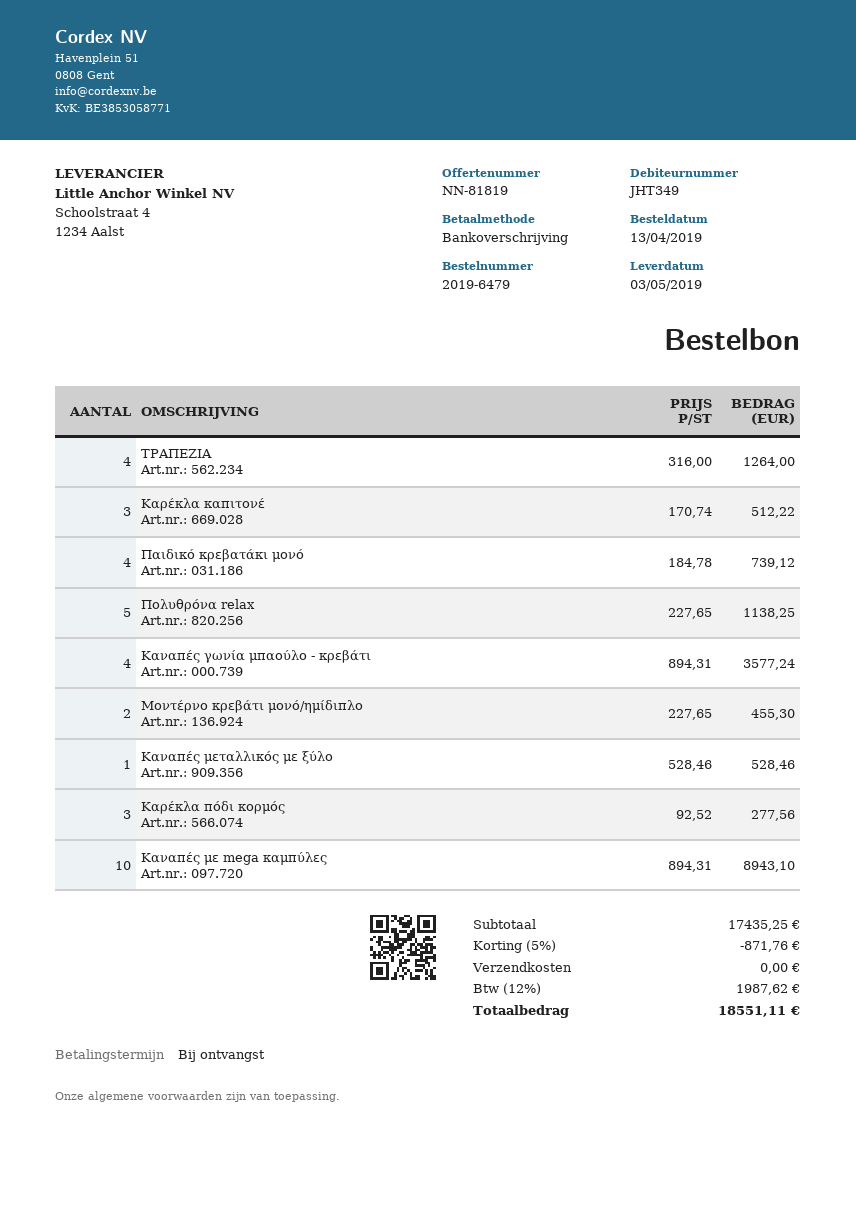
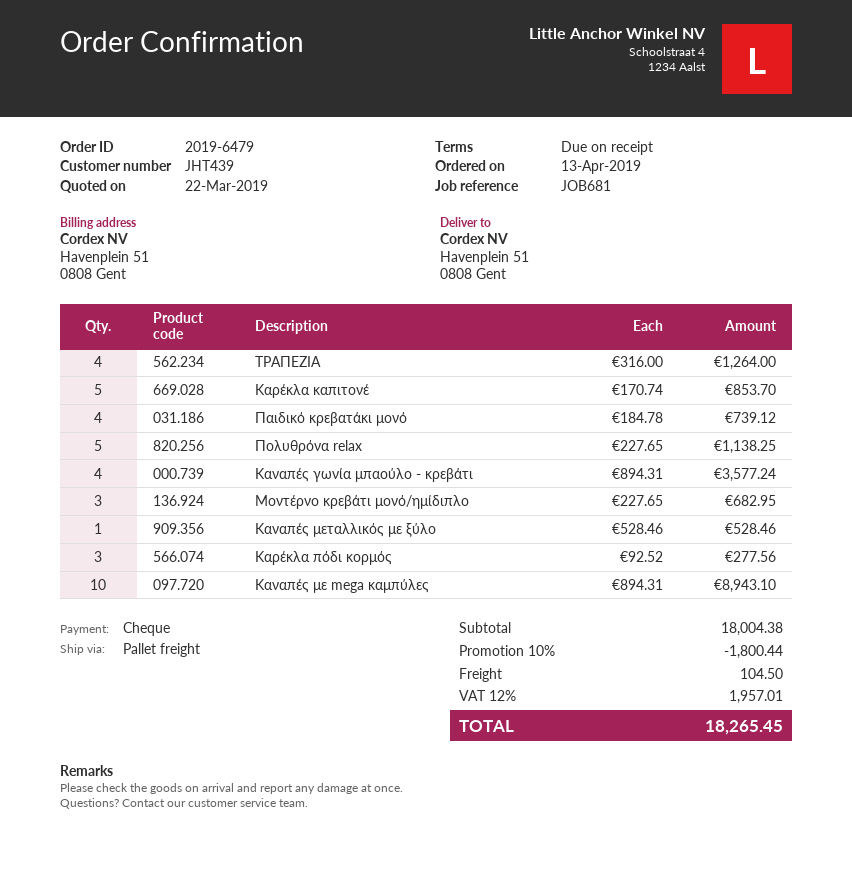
customer number: JHT349 -> JHT439
payment method: bank transfer -> cheque
Καρέκλα καπιτονέ: 3 x 170.74 = 512.22 -> 5 x 170.74 = 853.70
Μοντέρνο κρεβάτι μονό/ημίδιπλο: 2 x 227.65 = 455.30 -> 3 x 227.65 = 682.95
subtotal: 17435.25 -> 18004.38
discount: 5% = 871.76 -> 10% = 1800.44
shipping: 0.00 -> 104.50
tax: 12% = 1987.62 -> 12% = 1957.01
total: 18551.11 -> 18265.45

